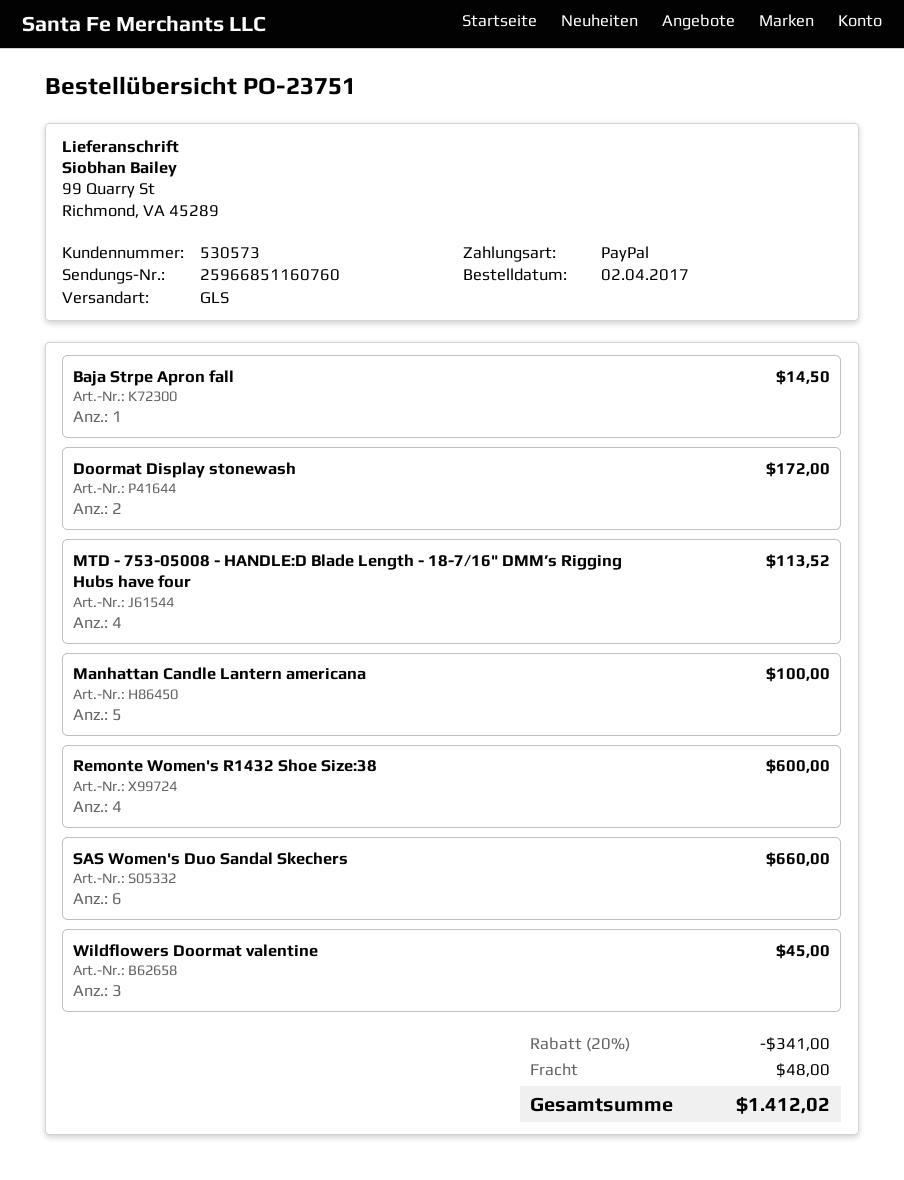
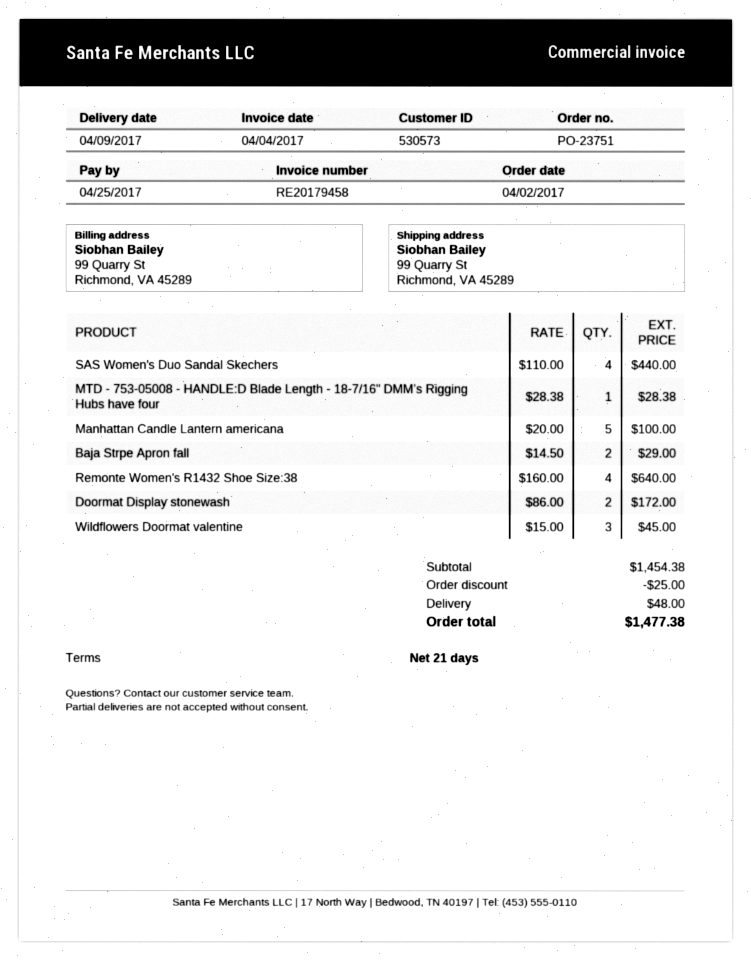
Baja Strpe Apron fall: 1 for 14.50 -> 2 for 29.00
MTD - 753-05008 - HANDLE:D Blade Length - 18-7/16" DMM’s Rigging Hubs have four: 4 for 113.52 -> 1 for 28.38
Remonte Women's R1432 Shoe Size:38: 4 for 600.00 -> 4 for 640.00
SAS Women's Duo Sandal Skechers: 6 for 660.00 -> 4 for 440.00
discount: 341.00 -> 25.00
total: 1412.02 -> 1477.38

